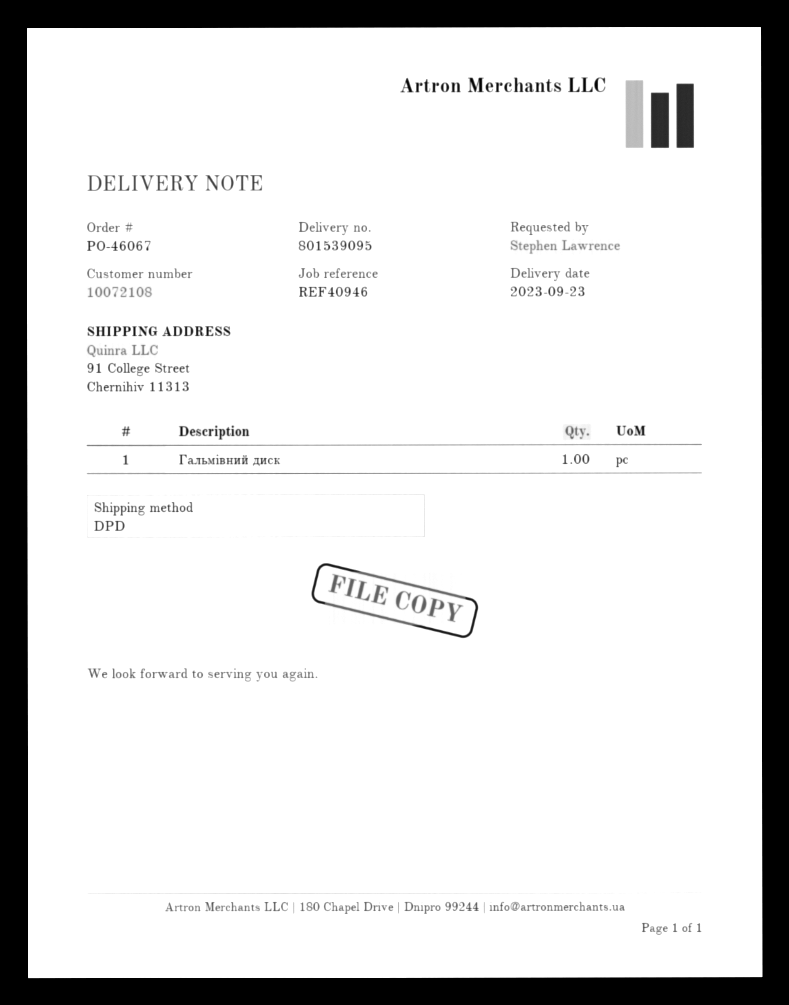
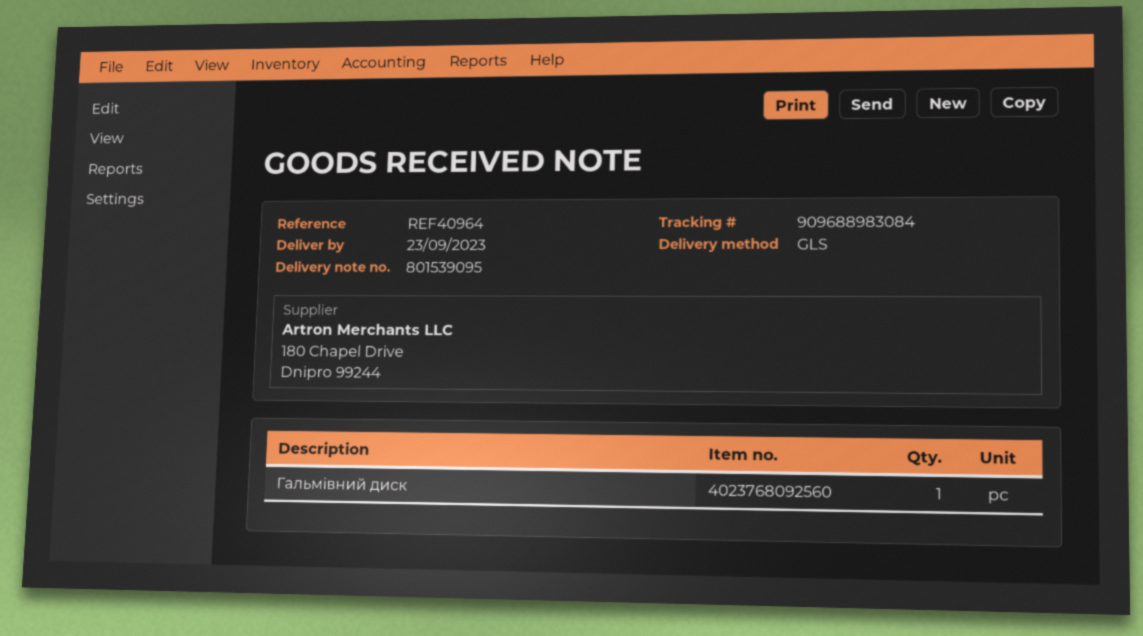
reference: REF40946 -> REF40964
shipping method: DPD -> GLS

